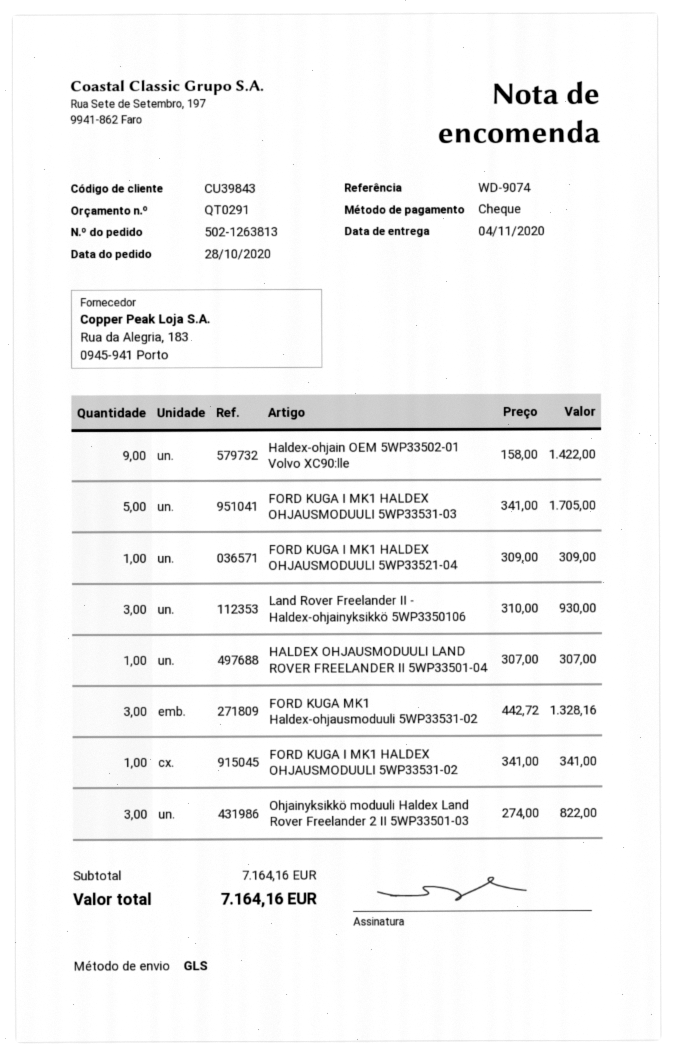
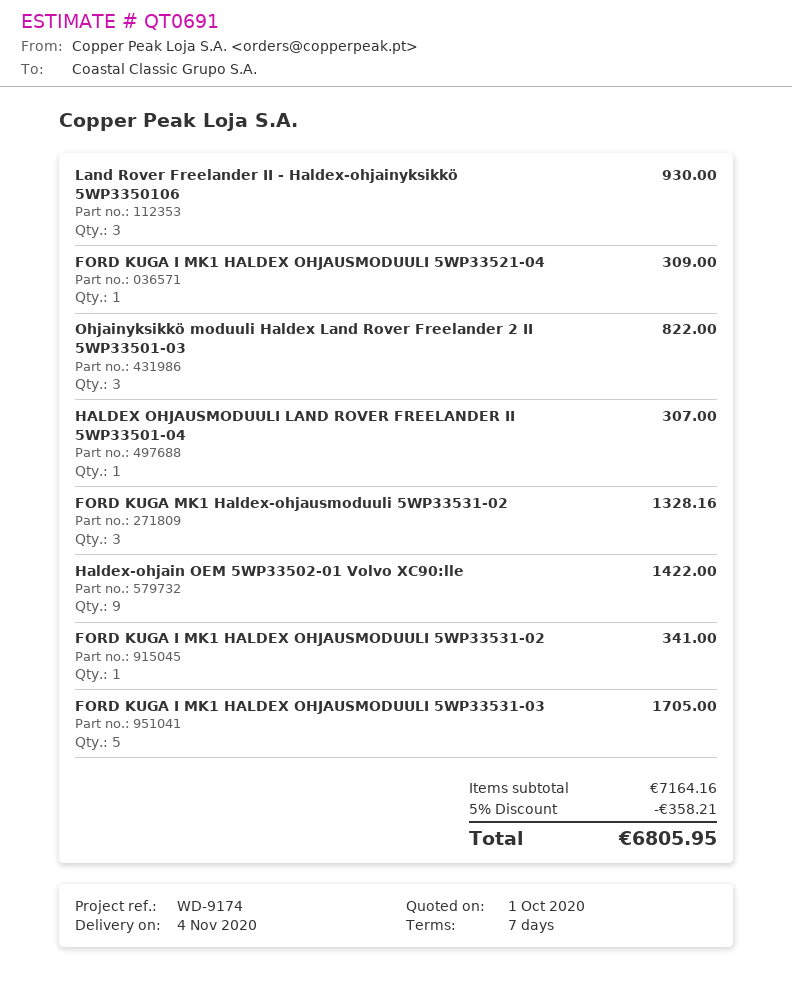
quote number: QT0291 -> QT0691
reference: WD-9074 -> WD-9174
discount: none -> 5% = 358.21
total: 7164.16 -> 6805.95

